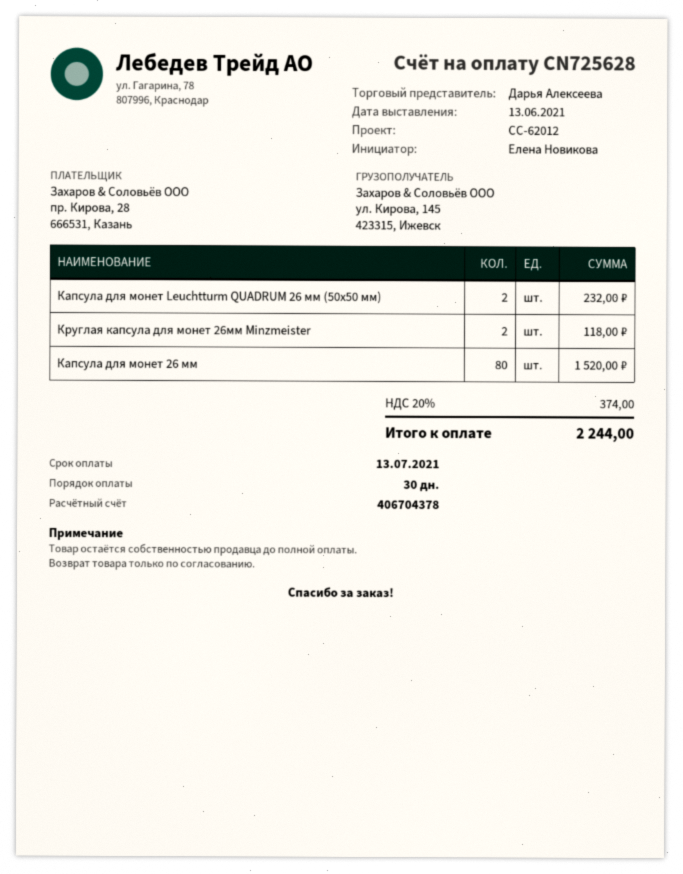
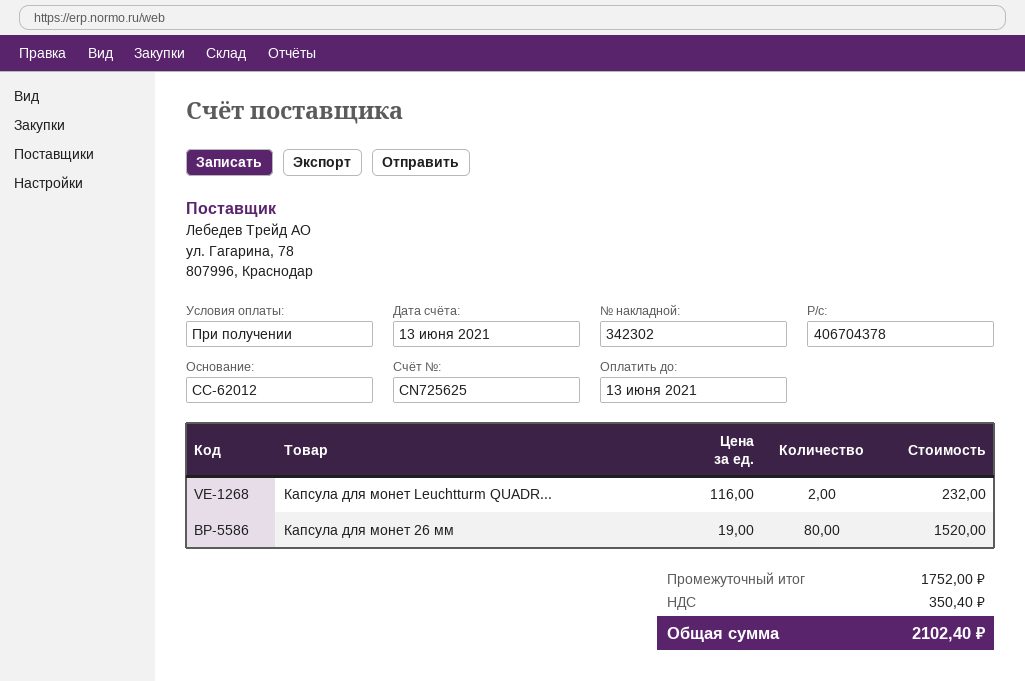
invoice number: CN725628 -> CN725625
payment terms: 30 days -> on receipt
due date: 2021-07-13 -> 2021-06-13
Круглая капсула для монет 26мм Minzmeister: 2 for 118.00 -> none
tax: 374.00 -> 350.40
total: 2244.00 -> 2102.40

